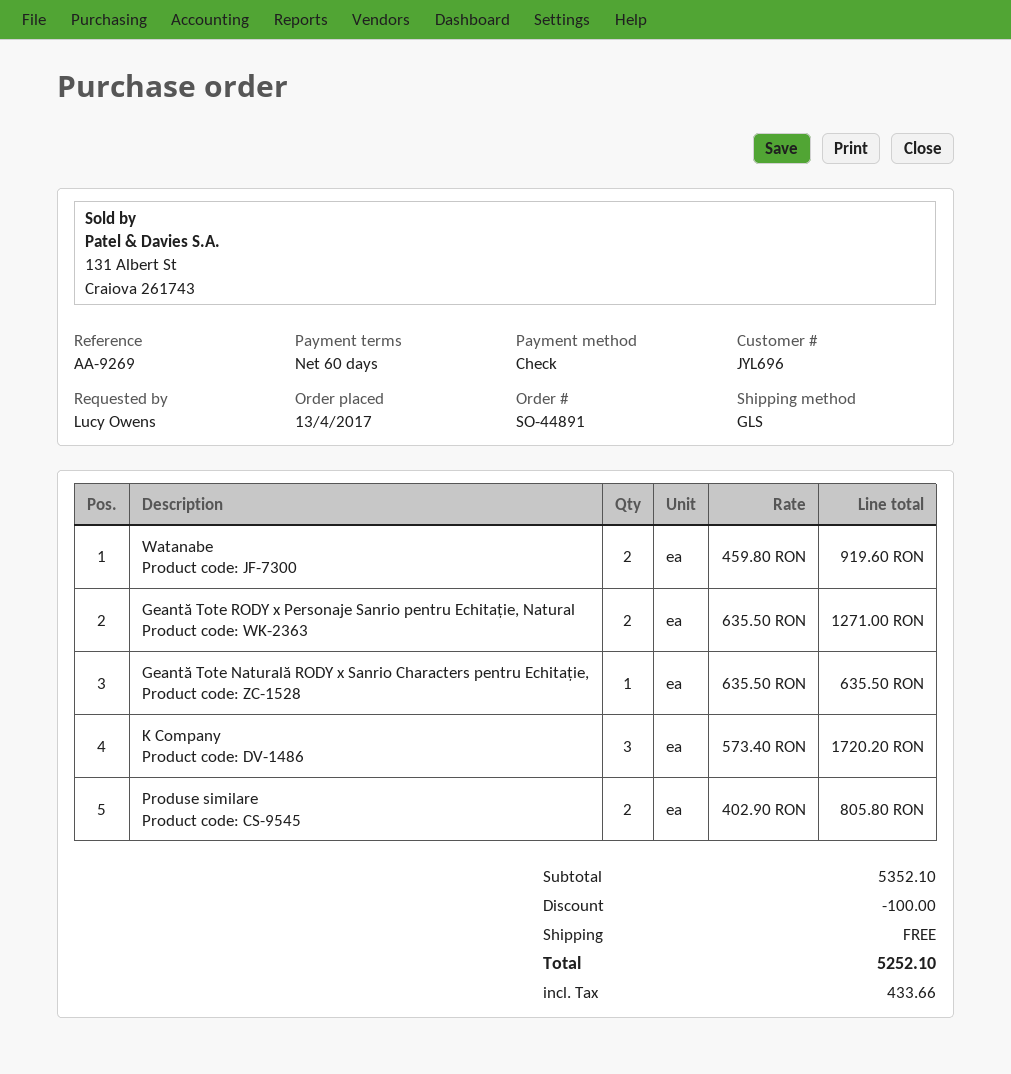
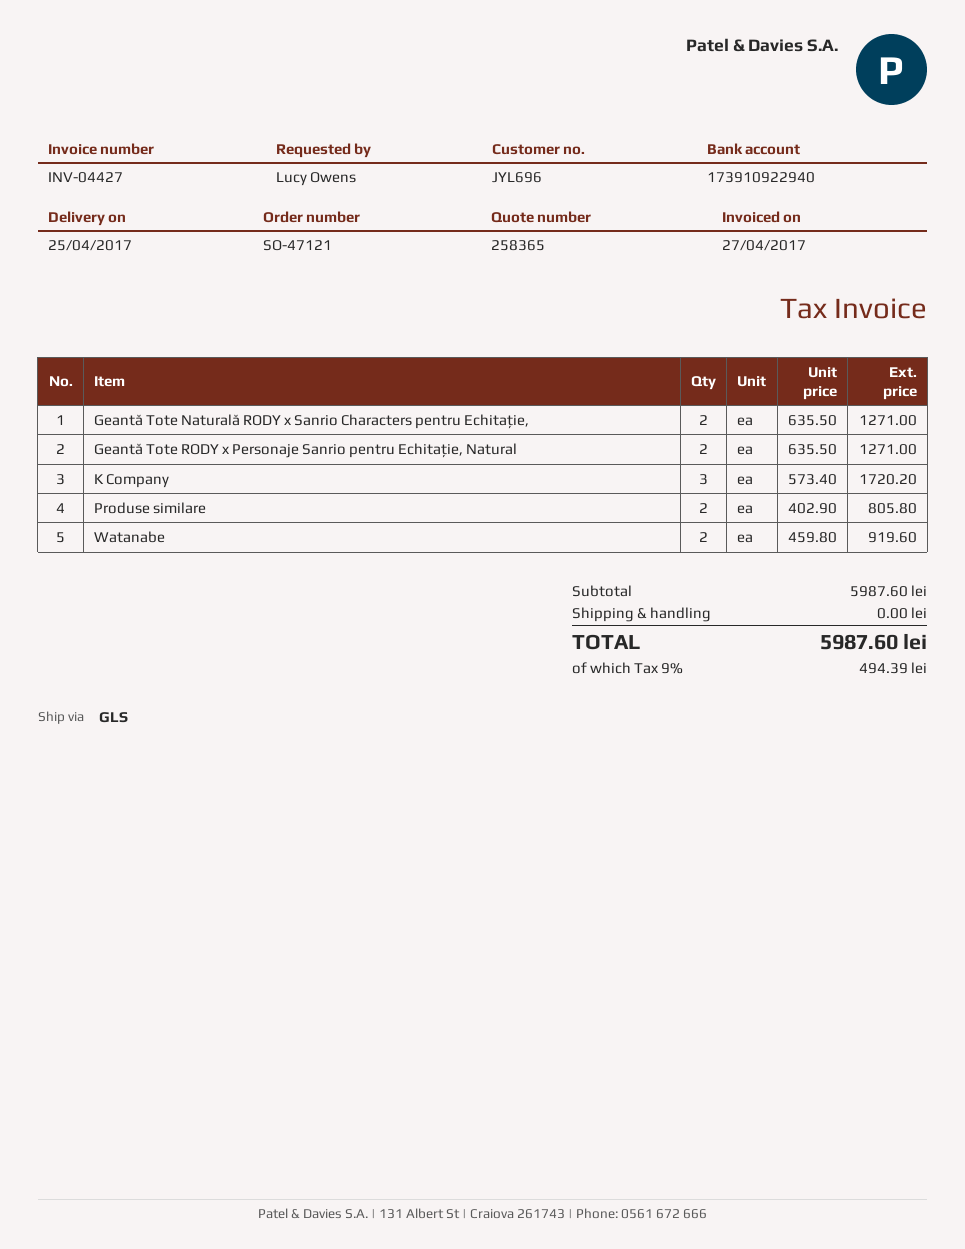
order number: SO-44891 -> SO-47121
Geantă Tote Naturală RODY x Sanrio Characters pentru Echitație,: 1 x 635.50 = 635.50 -> 2 x 635.50 = 1271.00
subtotal: 5352.10 -> 5987.60
discount: 100.00 -> none
tax: 433.66 -> 494.39
total: 5252.10 -> 5987.60

